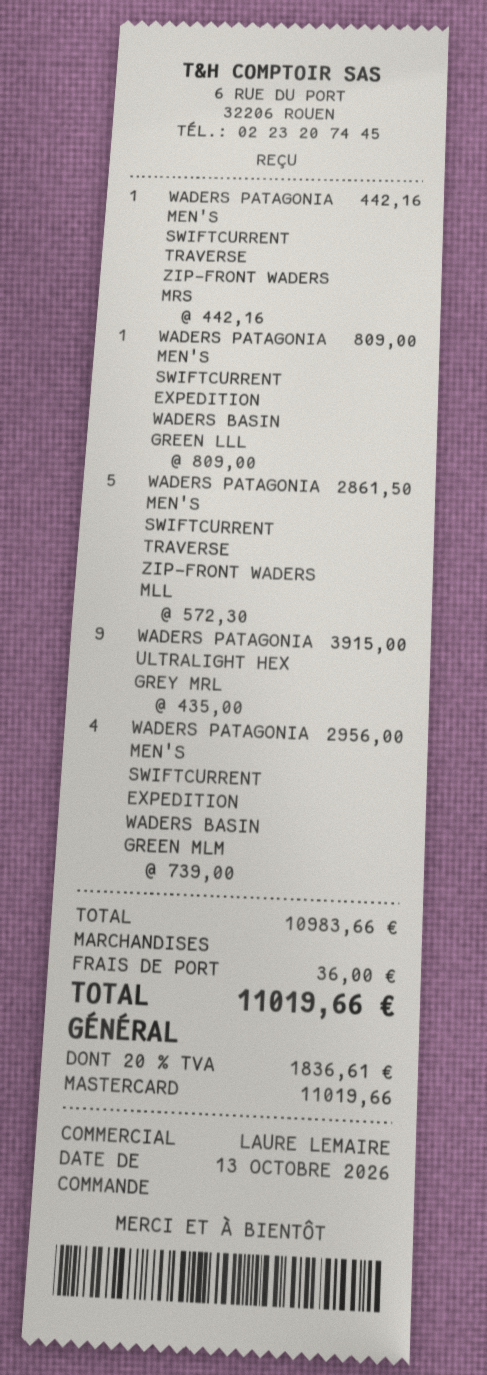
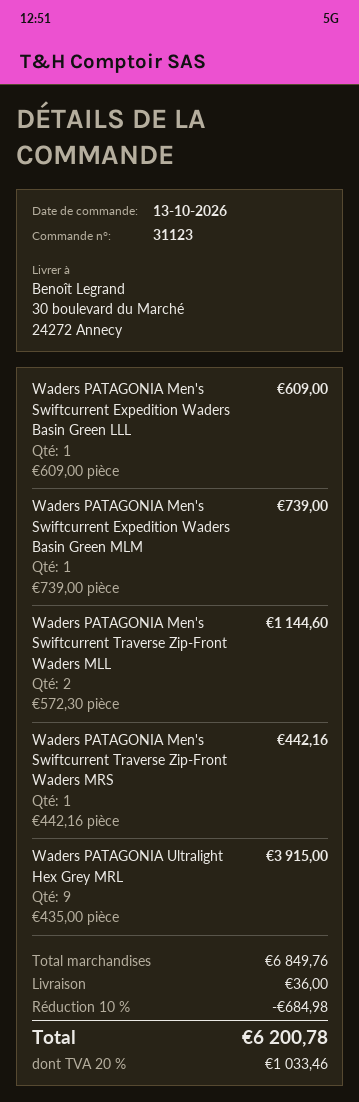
WADERS PATAGONIA MEN'S SWIFTCURRENT EXPEDITION WADERS BASIN GREEN LLL: 1 x 809.00 = 809.00 -> 1 x 609.00 = 609.00
WADERS PATAGONIA MEN'S SWIFTCURRENT TRAVERSE ZIP-FRONT WADERS MLL: 5 x 572.30 = 2861.50 -> 2 x 572.30 = 1144.60
WADERS PATAGONIA MEN'S SWIFTCURRENT EXPEDITION WADERS BASIN GREEN MLM: 4 x 739.00 = 2956.00 -> 1 x 739.00 = 739.00
subtotal: 10983.66 -> 6849.76
discount: none -> 10% = 684.98
tax: 20% = 1836.61 -> 20% = 1033.46
total: 11019.66 -> 6200.78

